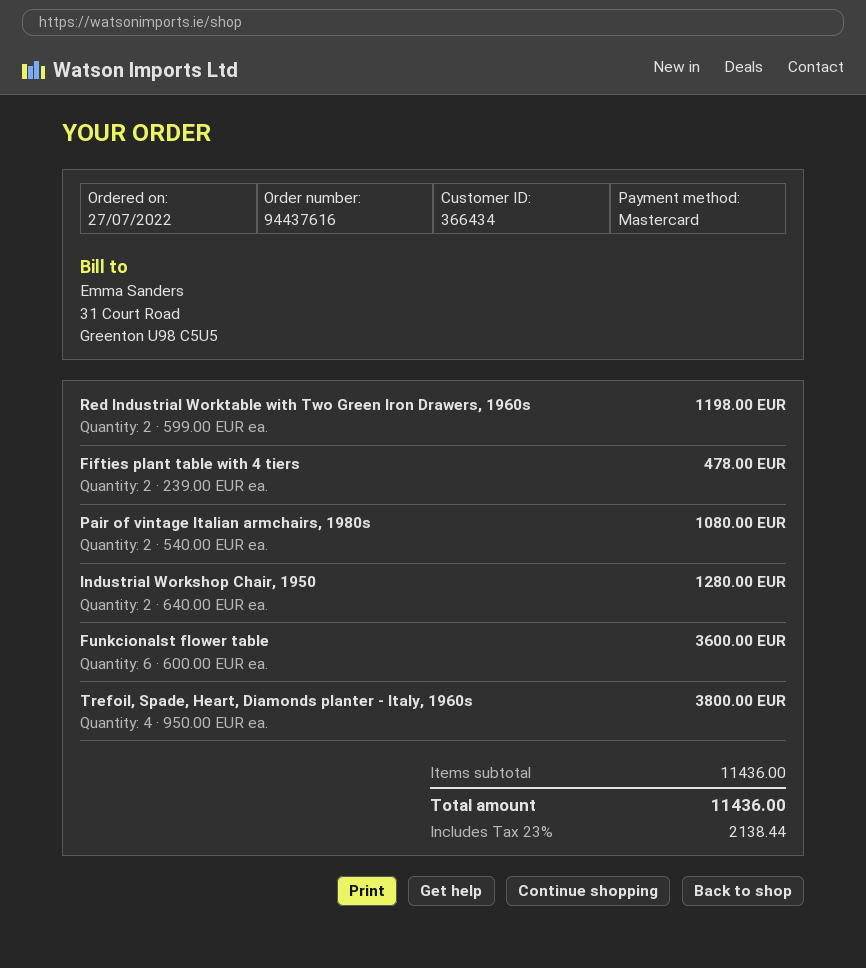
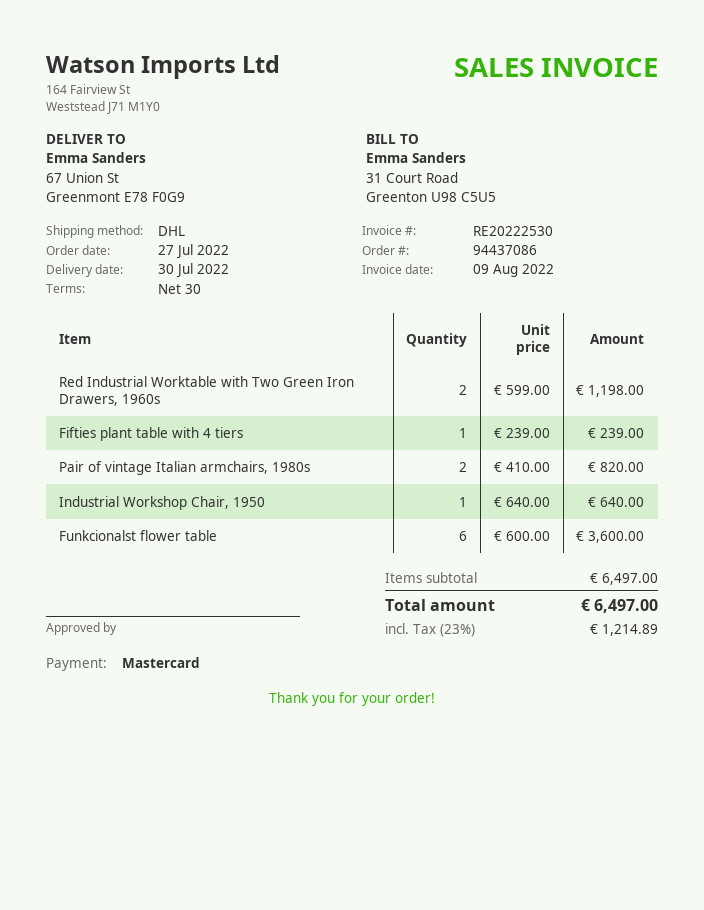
order number: 94437616 -> 94437086
Fifties plant table with 4 tiers: 2 x 239.00 = 478.00 -> 1 x 239.00 = 239.00
Pair of vintage Italian armchairs, 1980s: 2 x 540.00 = 1080.00 -> 2 x 410.00 = 820.00
Industrial Workshop Chair, 1950: 2 x 640.00 = 1280.00 -> 1 x 640.00 = 640.00
Trefoil, Spade, Heart, Diamonds planter - Italy, 1960s: 4 x 950.00 = 3800.00 -> none
subtotal: 11436.00 -> 6497.00
tax: 23% = 2138.44 -> 23% = 1214.89
total: 11436.00 -> 6497.00

